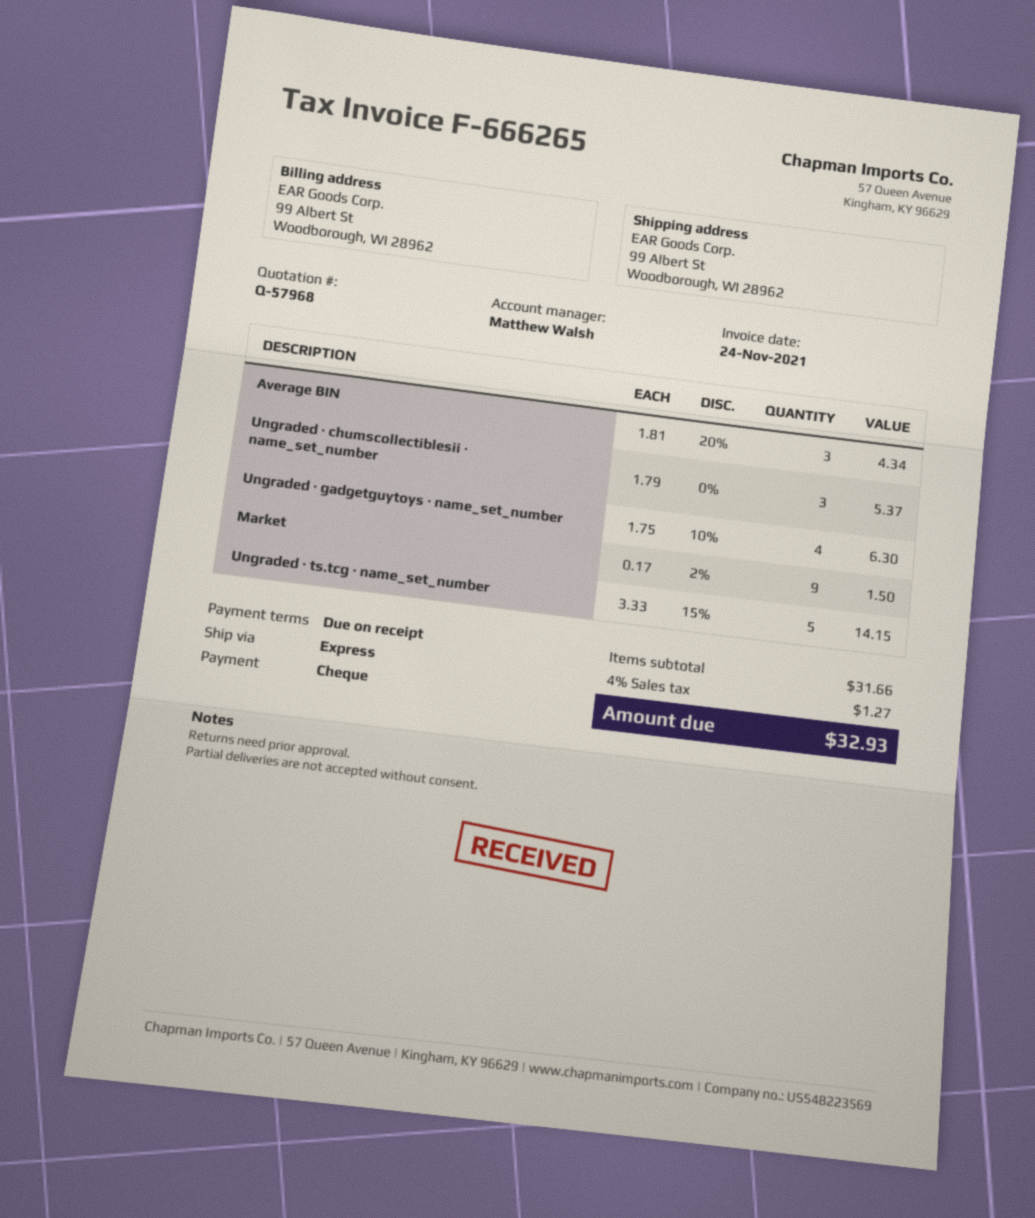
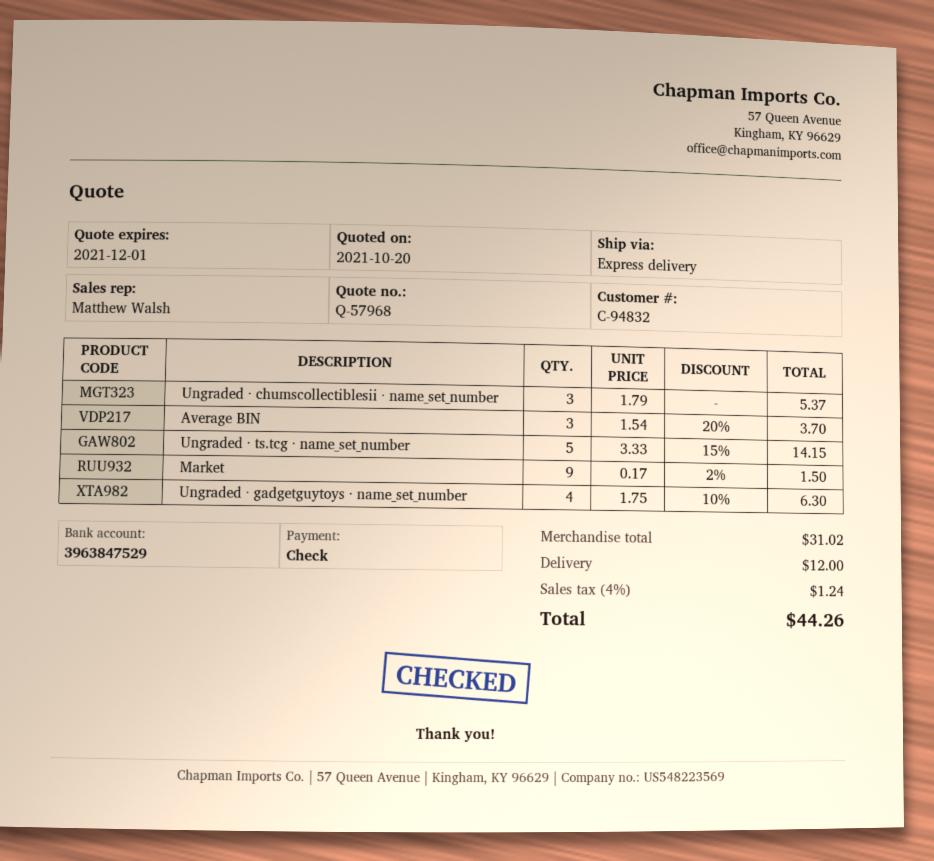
Average BIN: 3 x 1.81 - 20% = 4.34 -> 3 x 1.54 - 20% = 3.70
subtotal: 31.66 -> 31.02
shipping: none -> 12.00
tax: 4% = 1.27 -> 4% = 1.24
total: 32.93 -> 44.26

